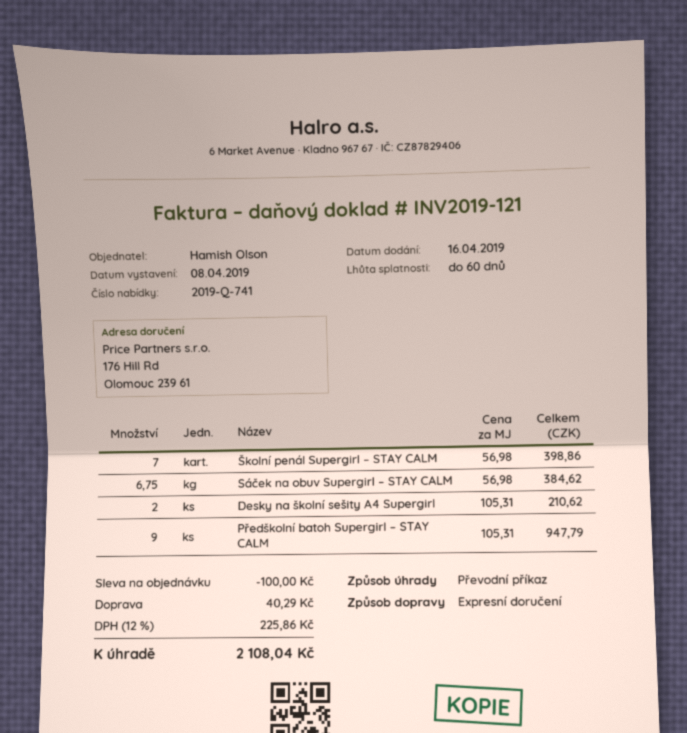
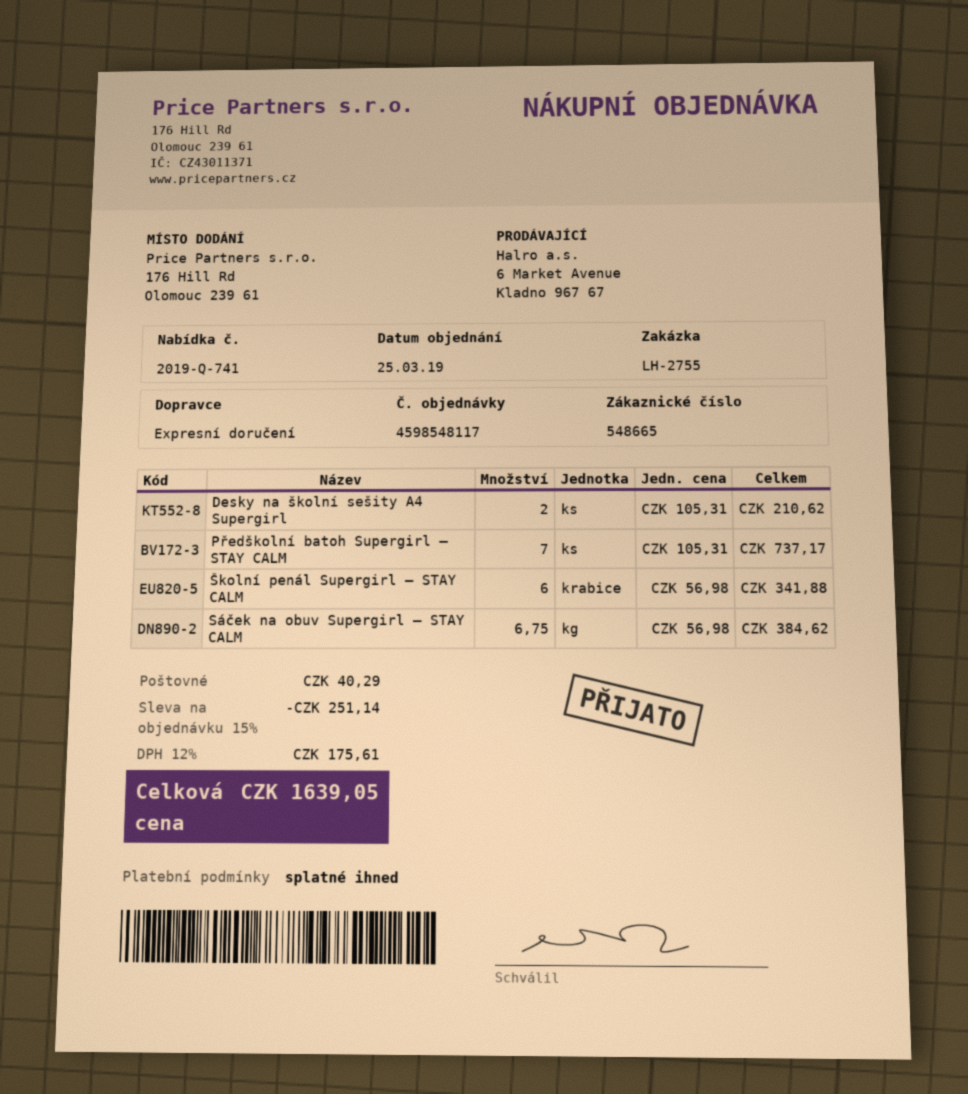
payment terms: 60 days -> on receipt
Školní penál Supergirl – STAY CALM: 7 x 56.98 = 398.86 -> 6 x 56.98 = 341.88
Předškolní batoh Supergirl – STAY CALM: 9 x 105.31 = 947.79 -> 7 x 105.31 = 737.17
discount: 100.00 -> 251.14
tax: 12% = 225.86 -> 12% = 175.61
total: 2108.04 -> 1639.05

